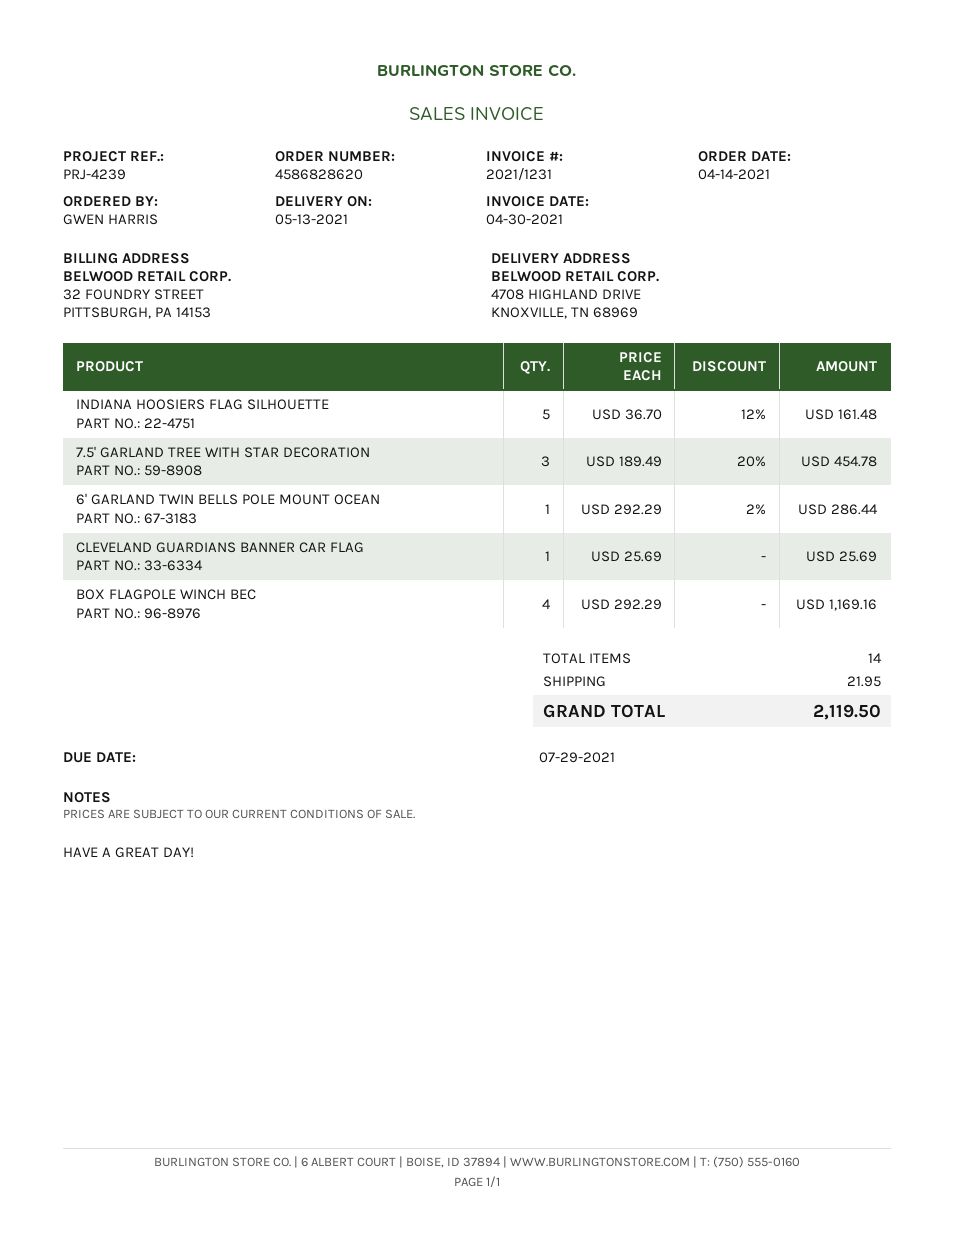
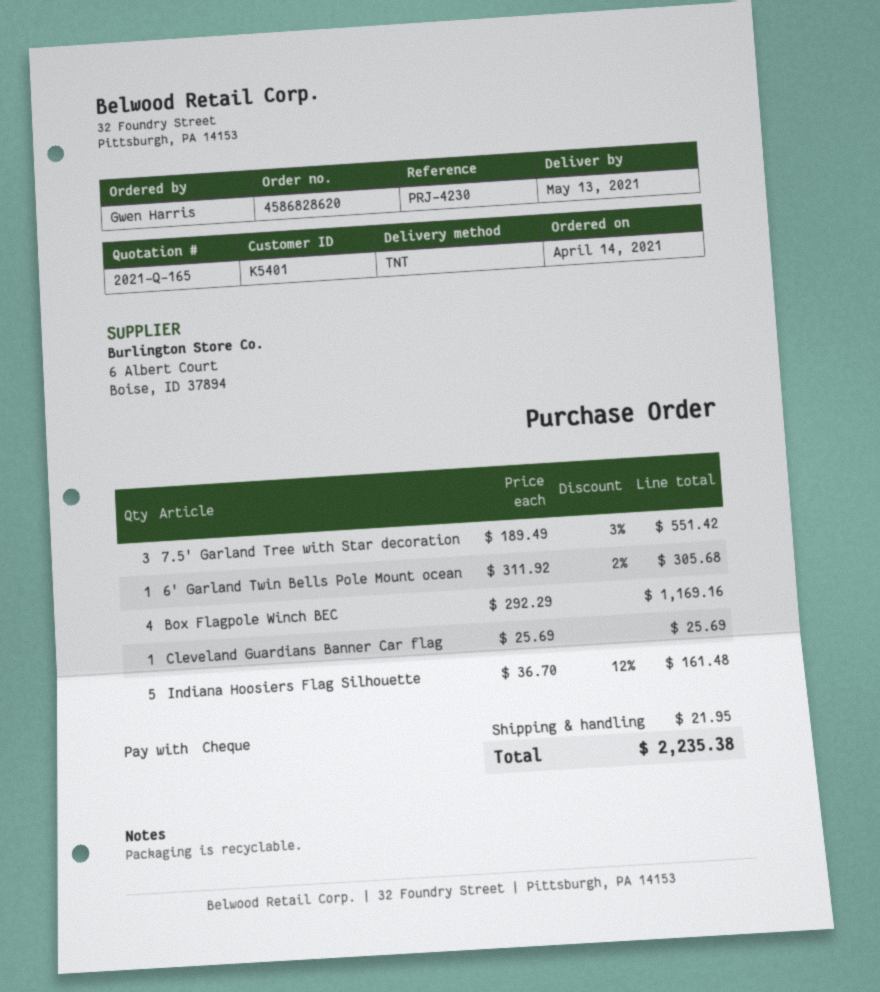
reference: PRJ-4239 -> PRJ-4230
7.5' GARLAND TREE WITH STAR DECORATION: 3 x 189.49 - 20% = 454.78 -> 3 x 189.49 - 3% = 551.42
6' GARLAND TWIN BELLS POLE MOUNT OCEAN: 1 x 292.29 - 2% = 286.44 -> 1 x 311.92 - 2% = 305.68
total: 2119.50 -> 2235.38

